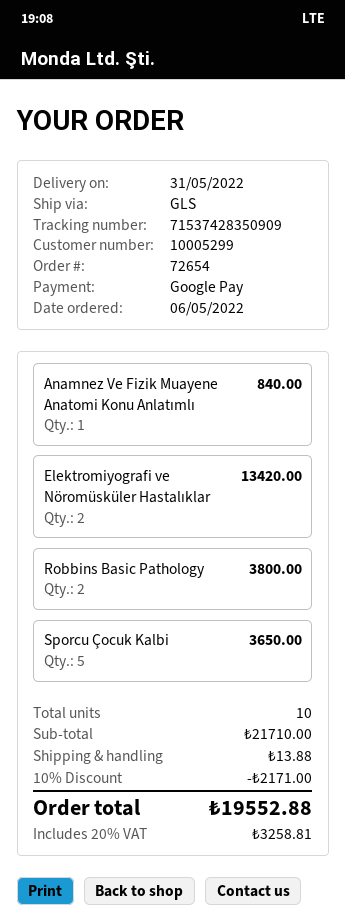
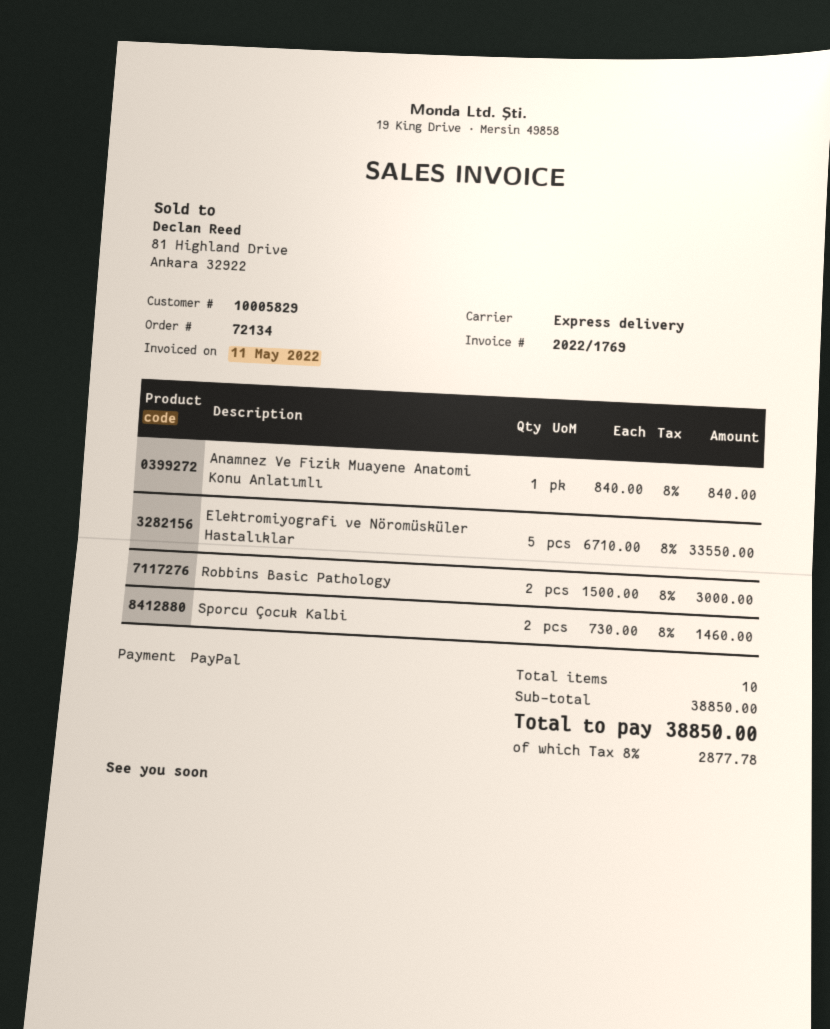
order number: 72654 -> 72134
customer number: 10005299 -> 10005829
payment method: Google Pay -> PayPal
shipping method: GLS -> express
Elektromiyografi ve Nöromüsküler Hastalıklar: 2 for 13420.00 -> 5 for 33550.00
Robbins Basic Pathology: 2 for 3800.00 -> 2 for 3000.00
Sporcu Çocuk Kalbi: 5 for 3650.00 -> 2 for 1460.00
subtotal: 21710.00 -> 38850.00
discount: 10% = 2171.00 -> none
shipping: 13.88 -> none
tax: 20% = 3258.81 -> 8% = 2877.78
total: 19552.88 -> 38850.00

